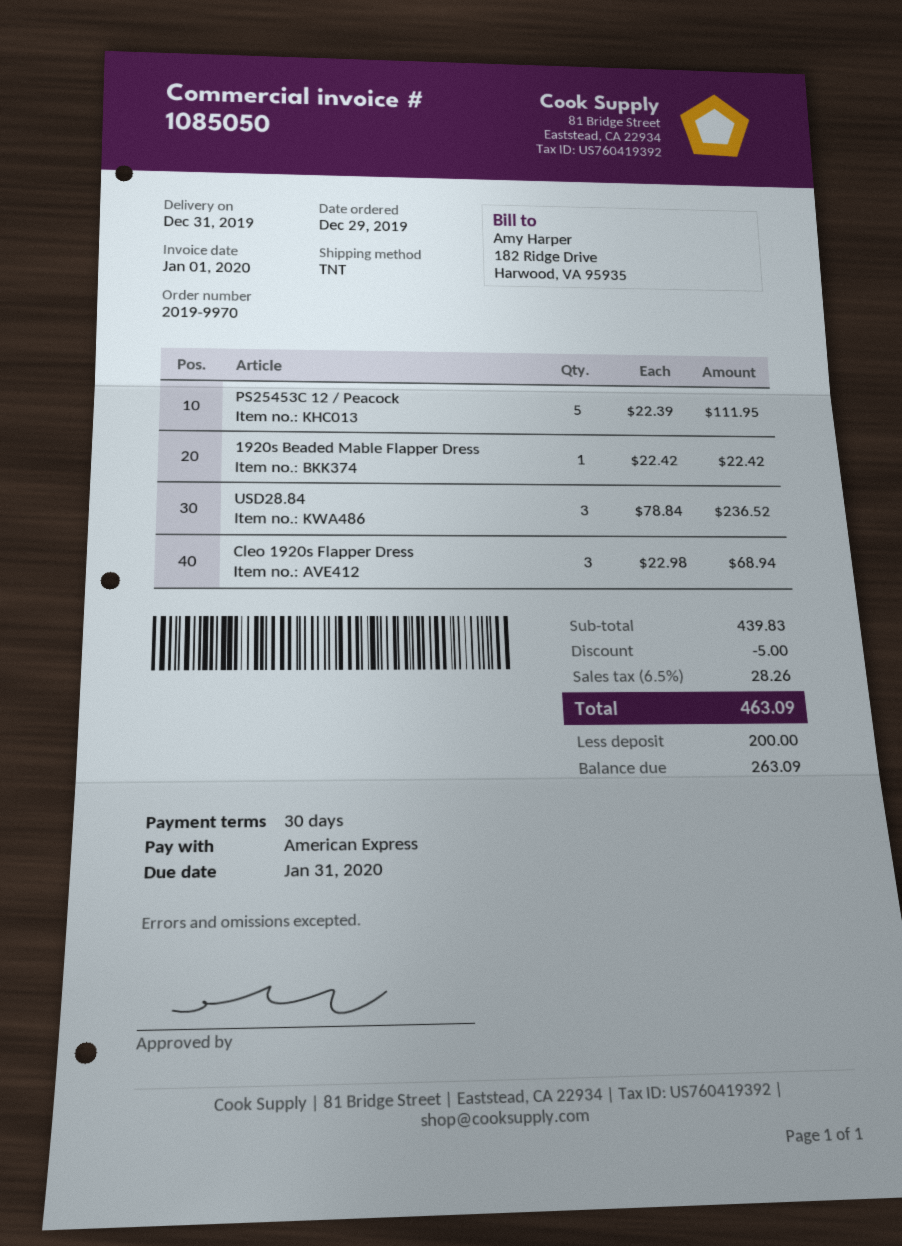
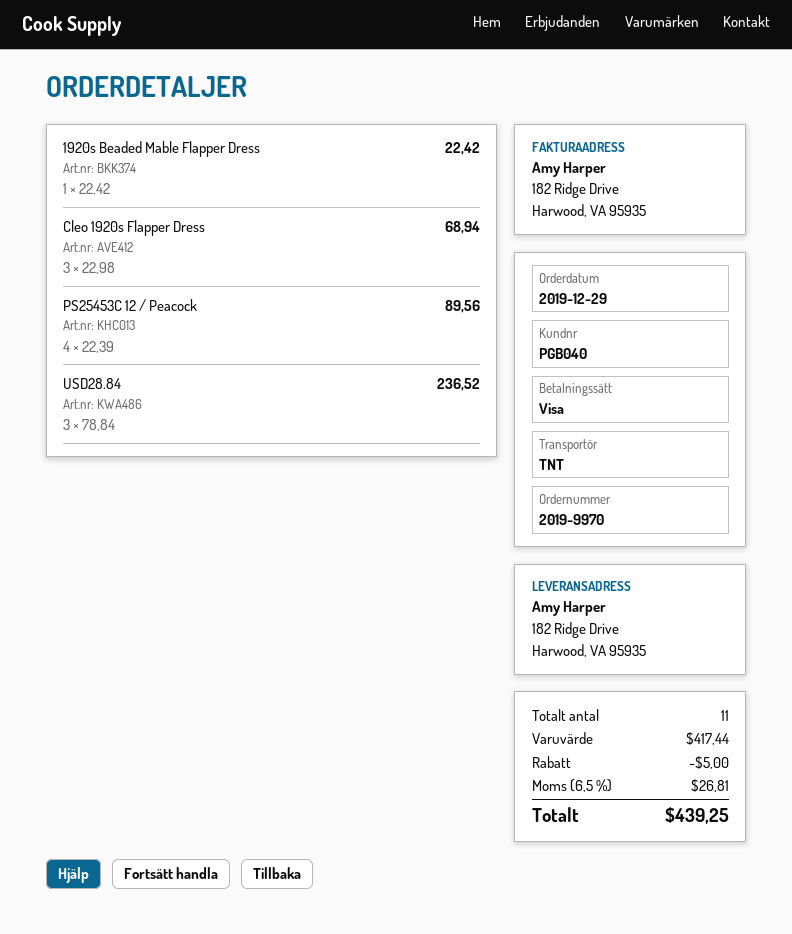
payment method: American Express -> Visa
PS25453C 12 / Peacock: 5 x 22.39 = 111.95 -> 4 x 22.39 = 89.56
subtotal: 439.83 -> 417.44
tax: 6.5% = 28.26 -> 6.5% = 26.81
total: 463.09 -> 439.25

